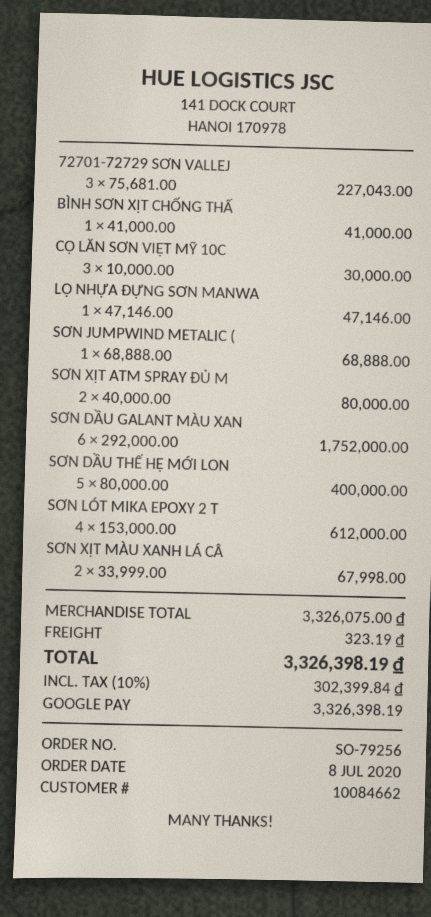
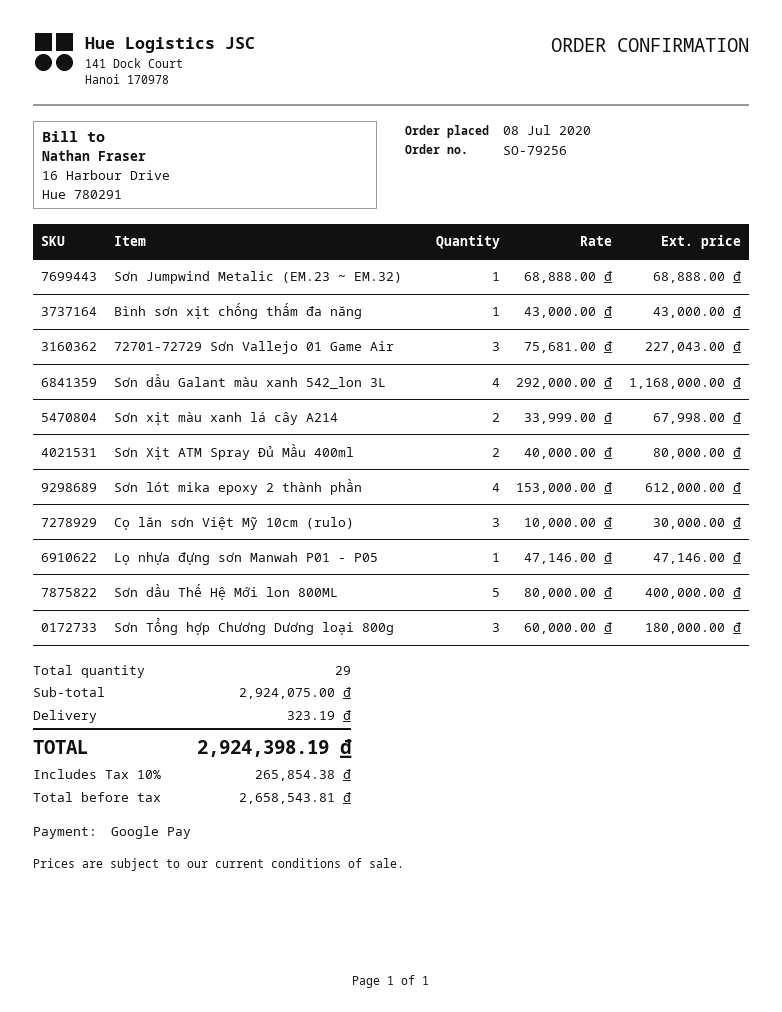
BÌNH SƠN XỊT CHỐNG THẤ: 1 x 41000.00 = 41000.00 -> 1 x 43000.00 = 43000.00
SƠN DẦU GALANT MÀU XAN: 6 x 292000.00 = 1752000.00 -> 4 x 292000.00 = 1168000.00
Sơn Tổng hợp Chương Dương loại 800g: none -> 3 x 60000.00 = 180000.00
subtotal: 3326075.00 -> 2924075.00
tax: 10% = 302399.84 -> 10% = 265854.38
total: 3326398.19 -> 2924398.19

